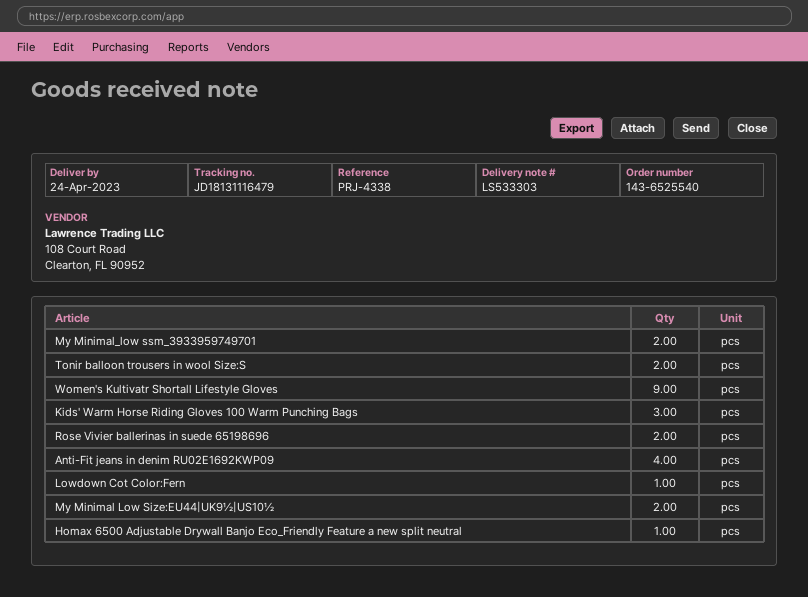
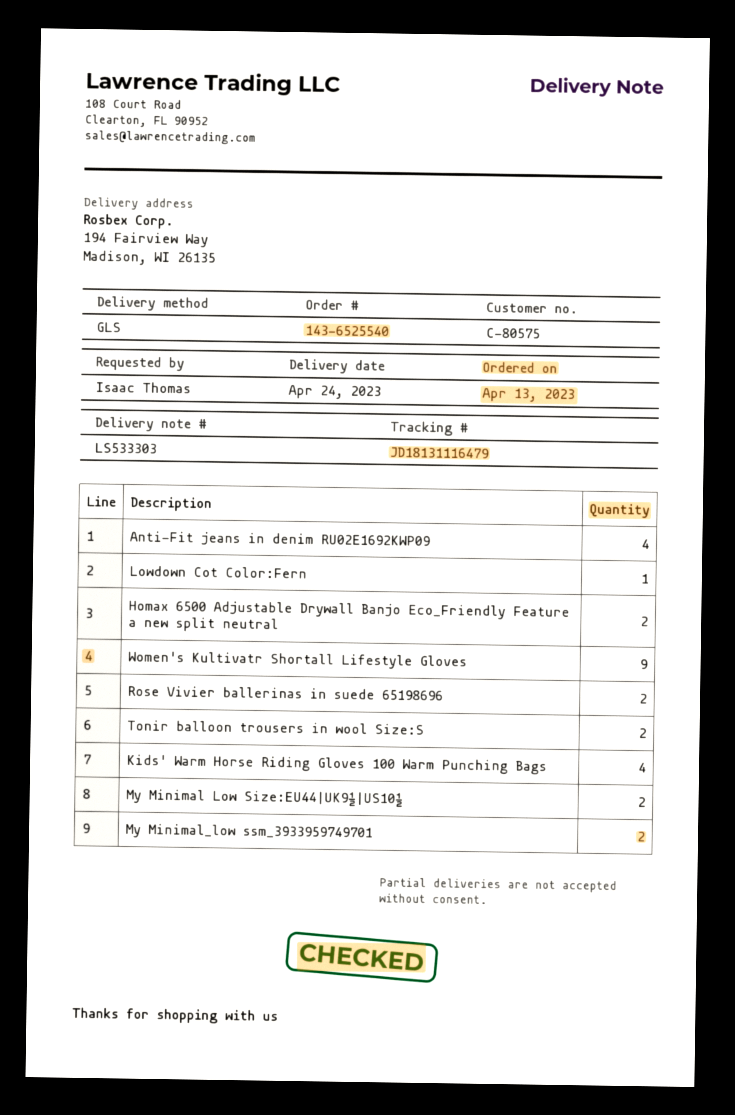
Kids' Warm Horse Riding Gloves 100 Warm Punching Bags: 3 -> 4
Homax 6500 Adjustable Drywall Banjo Eco_Friendly Feature a new split neutral: 1 -> 2

